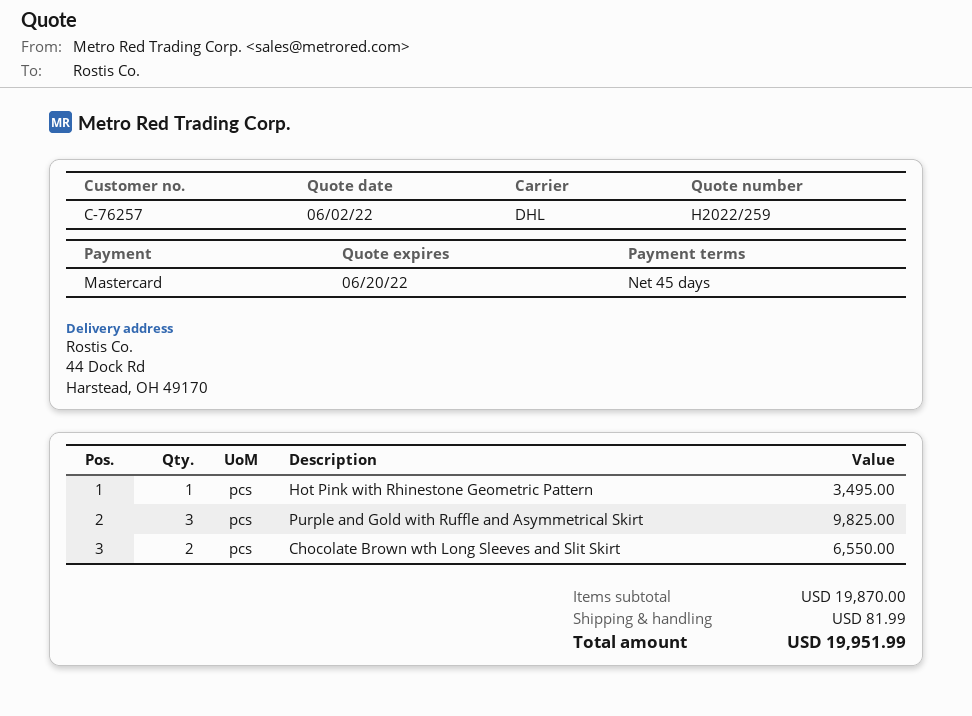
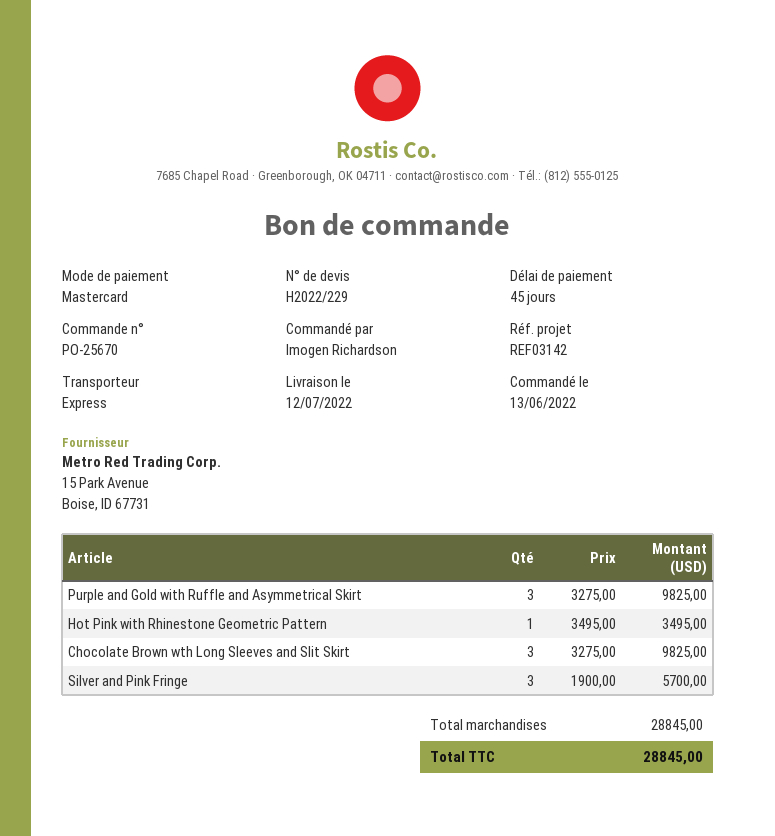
quote number: H2022/259 -> H2022/229
shipping method: DHL -> express
Chocolate Brown wth Long Sleeves and Slit Skirt: 2 for 6550.00 -> 3 for 9825.00
Silver and Pink Fringe: none -> 3 for 5700.00
subtotal: 19870.00 -> 28845.00
shipping: 81.99 -> none
total: 19951.99 -> 28845.00

